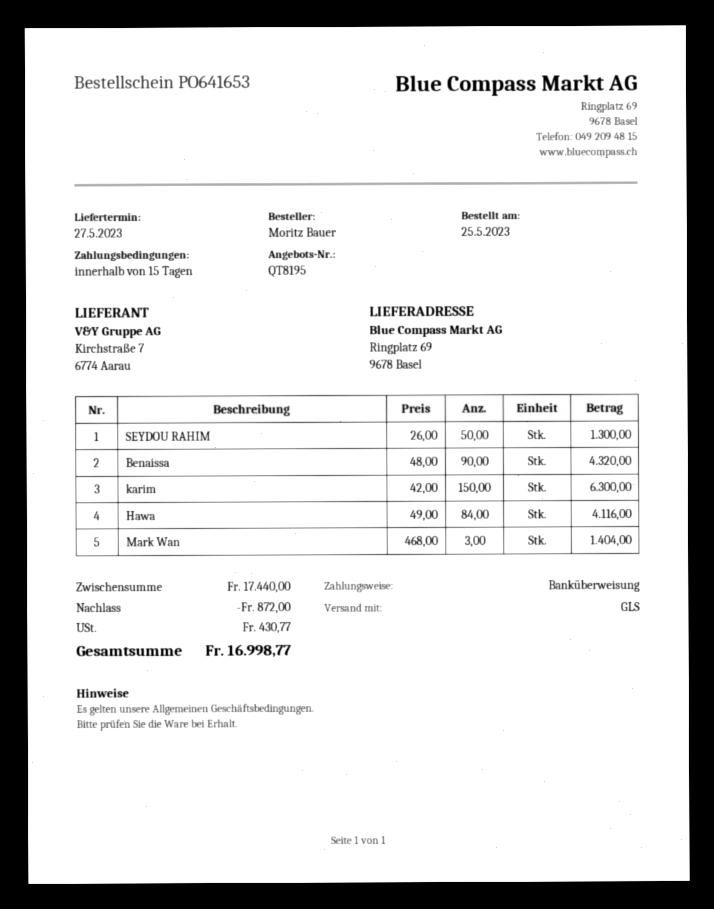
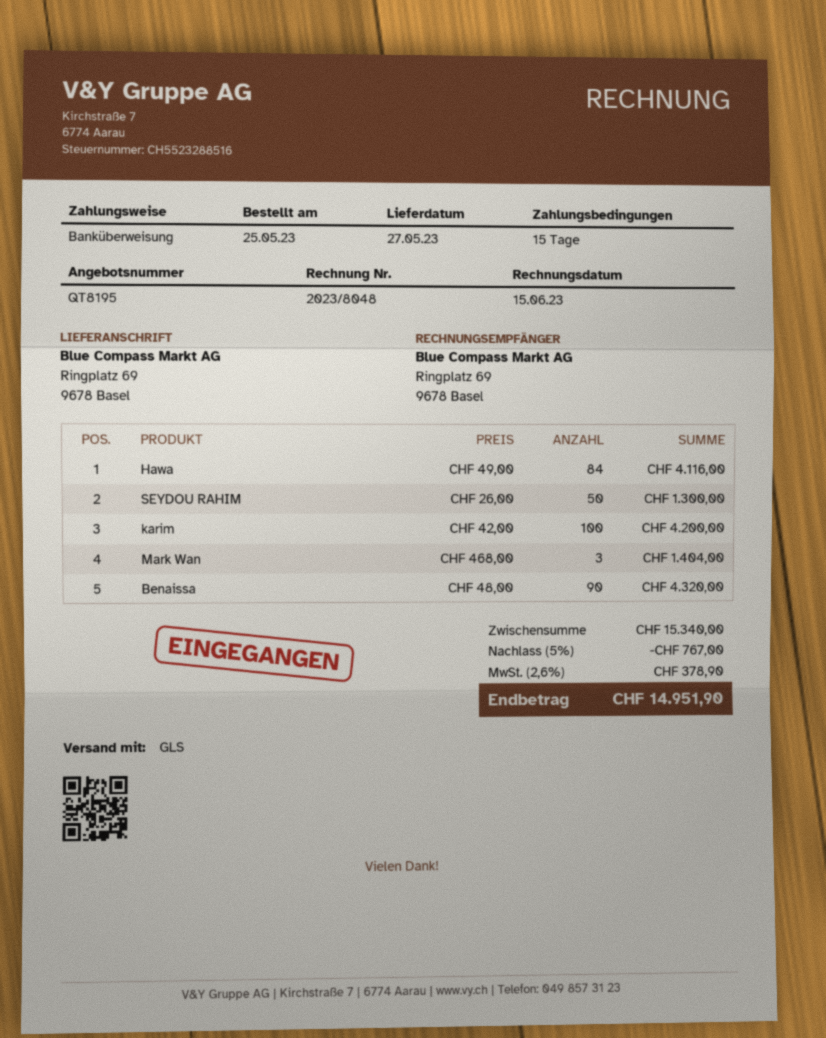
karim: 150 x 42.00 = 6300.00 -> 100 x 42.00 = 4200.00
subtotal: 17440.00 -> 15340.00
discount: 872.00 -> 767.00
tax: 430.77 -> 378.90
total: 16998.77 -> 14951.90

